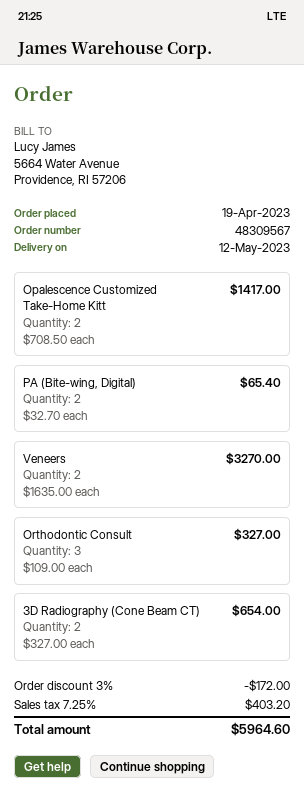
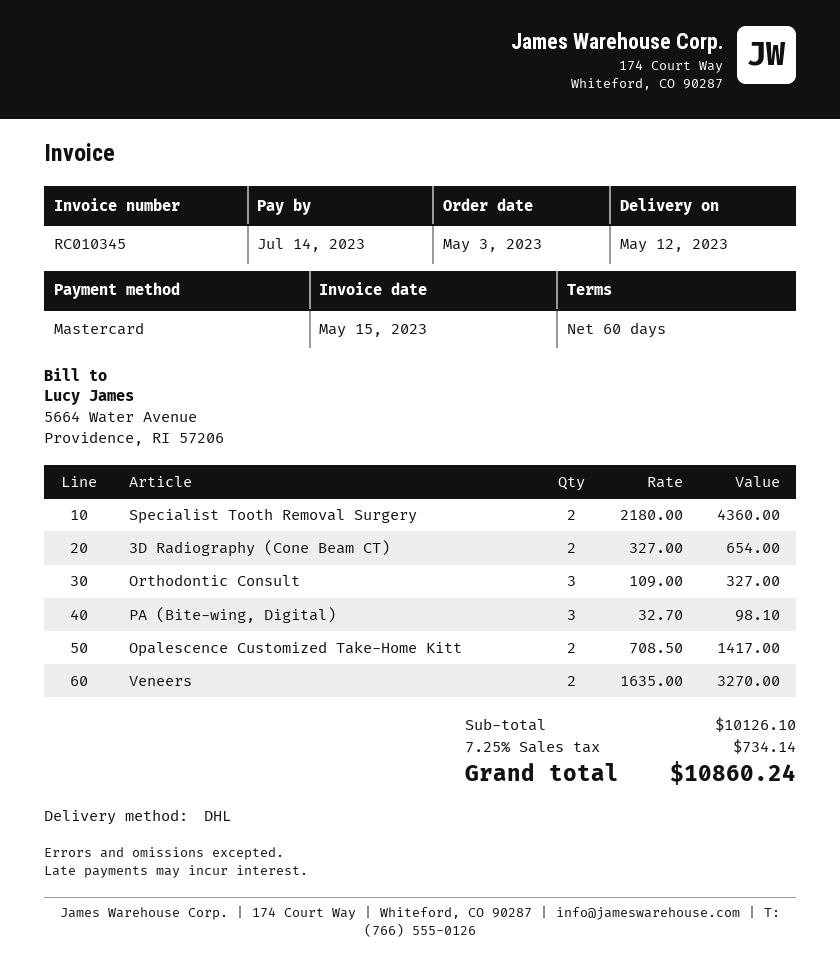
order date: 2023-04-19 -> 2023-05-03
PA (Bite-wing, Digital): 2 x 32.70 = 65.40 -> 3 x 32.70 = 98.10
Specialist Tooth Removal Surgery: none -> 2 x 2180.00 = 4360.00
discount: 3% = 172.00 -> none
tax: 7.25% = 403.20 -> 7.25% = 734.14
total: 5964.60 -> 10860.24

